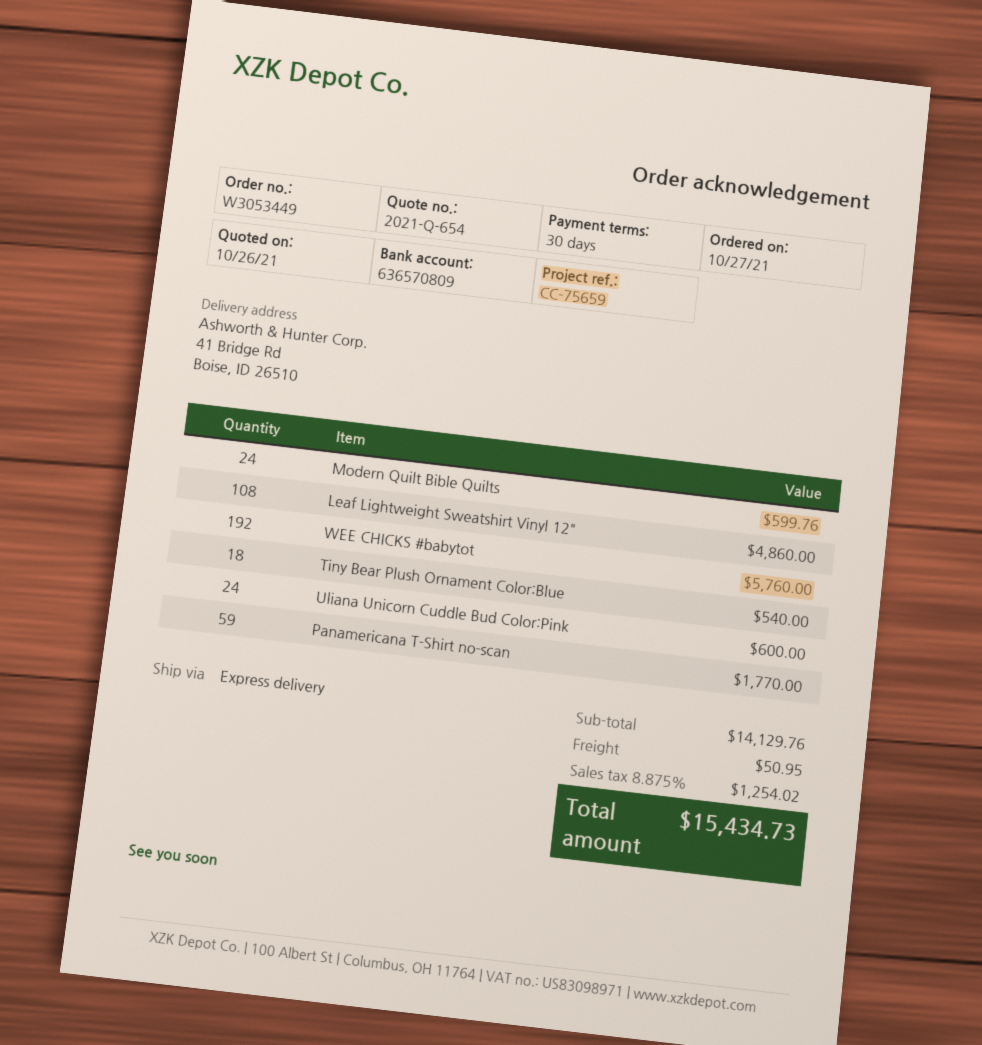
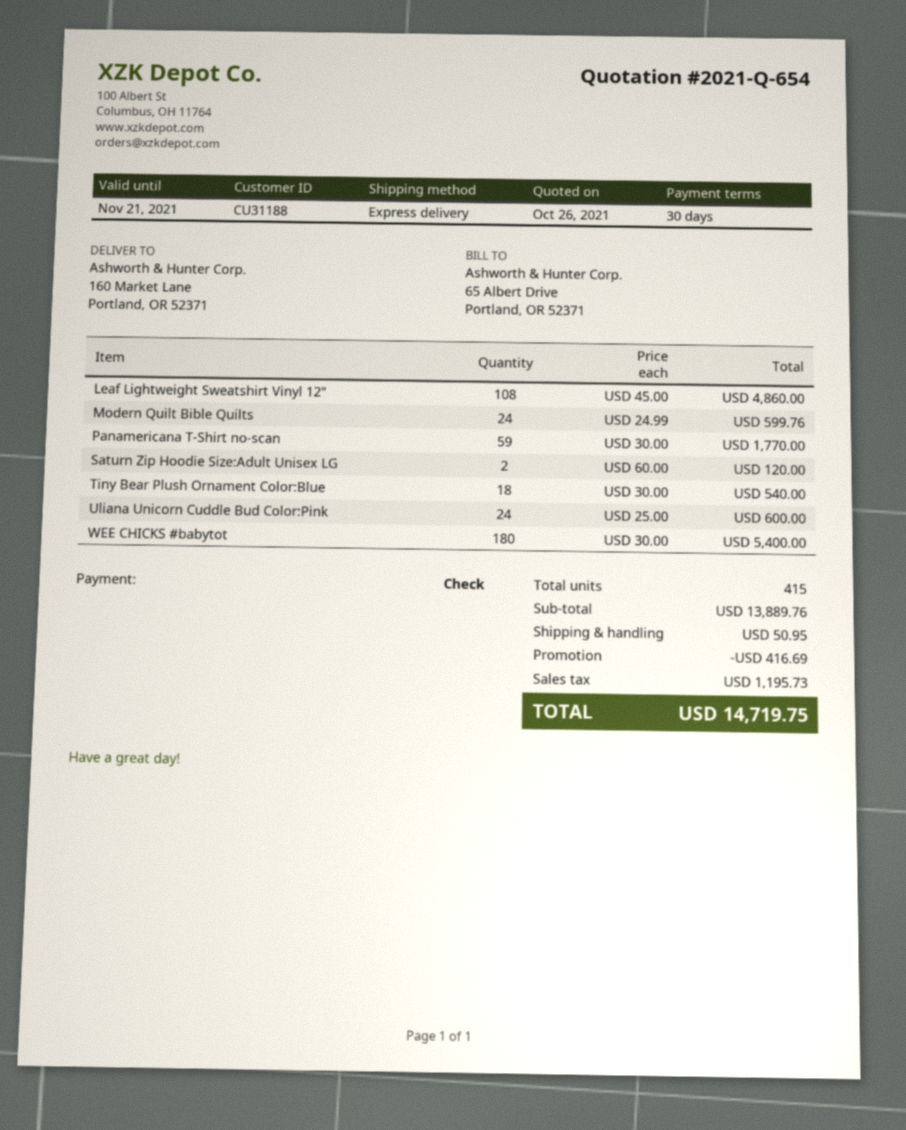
ship to: 41 Bridge Rd, Boise, ID 26510 -> 160 Market Lane, Portland, OR 52371
WEE CHICKS #babytot: 192 for 5760.00 -> 180 for 5400.00
Saturn Zip Hoodie Size:Adult Unisex LG: none -> 2 for 120.00
subtotal: 14129.76 -> 13889.76
discount: none -> 416.69
tax: 1254.02 -> 1195.73
total: 15434.73 -> 14719.75

